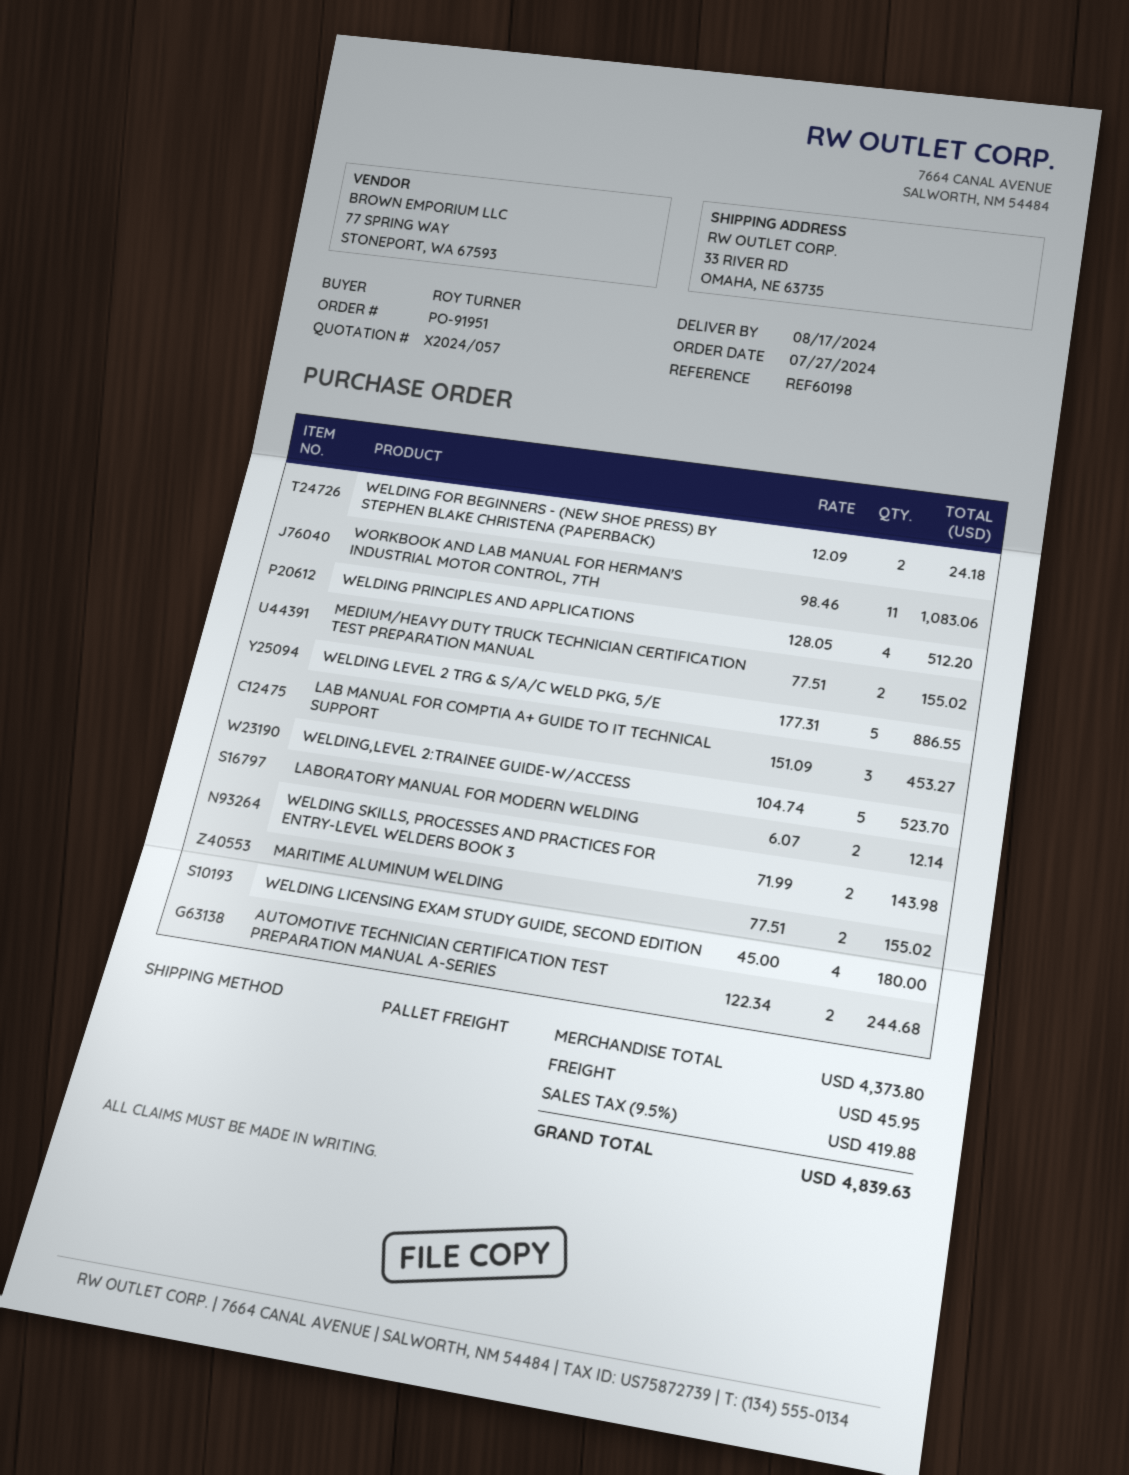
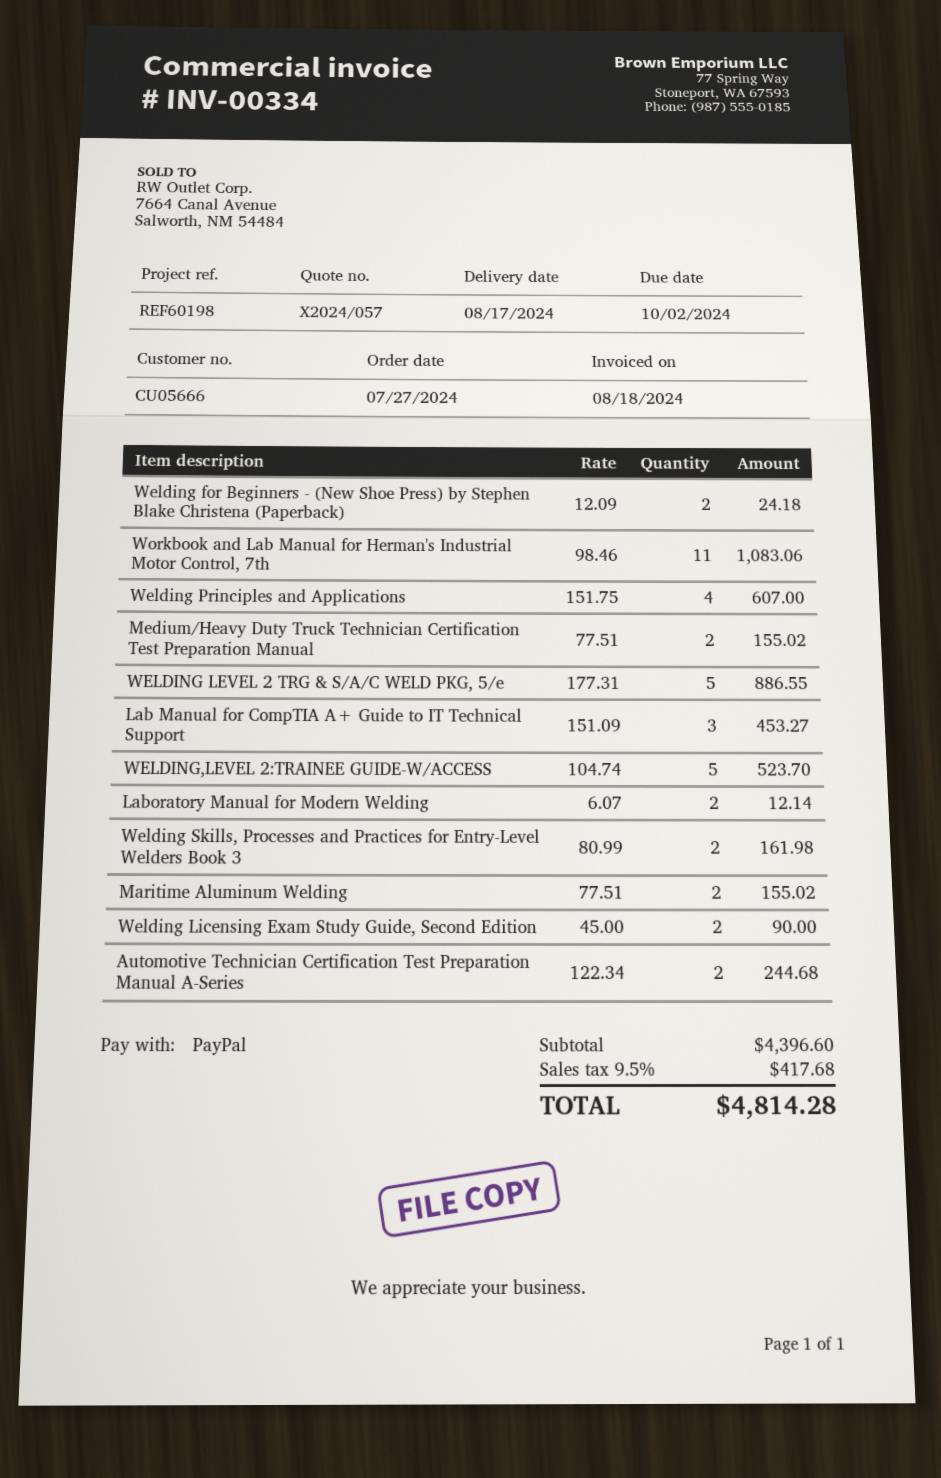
WELDING PRINCIPLES AND APPLICATIONS: 4 x 128.05 = 512.20 -> 4 x 151.75 = 607.00
WELDING SKILLS, PROCESSES AND PRACTICES FOR ENTRY-LEVEL WELDERS BOOK 3: 2 x 71.99 = 143.98 -> 2 x 80.99 = 161.98
WELDING LICENSING EXAM STUDY GUIDE, SECOND EDITION: 4 x 45.00 = 180.00 -> 2 x 45.00 = 90.00
subtotal: 4373.80 -> 4396.60
shipping: 45.95 -> none
tax: 9.5% = 419.88 -> 9.5% = 417.68
total: 4839.63 -> 4814.28

